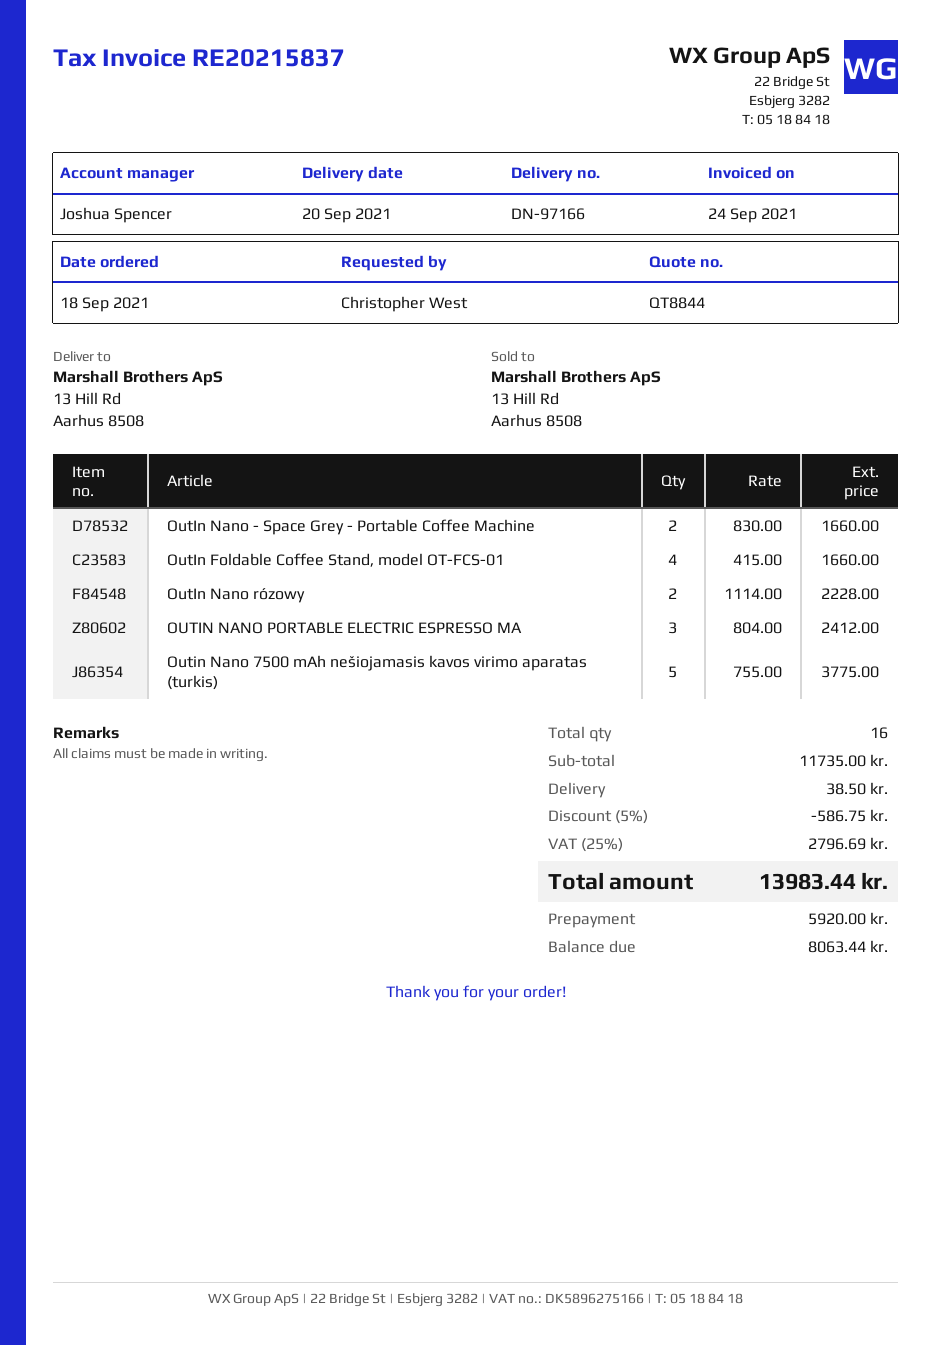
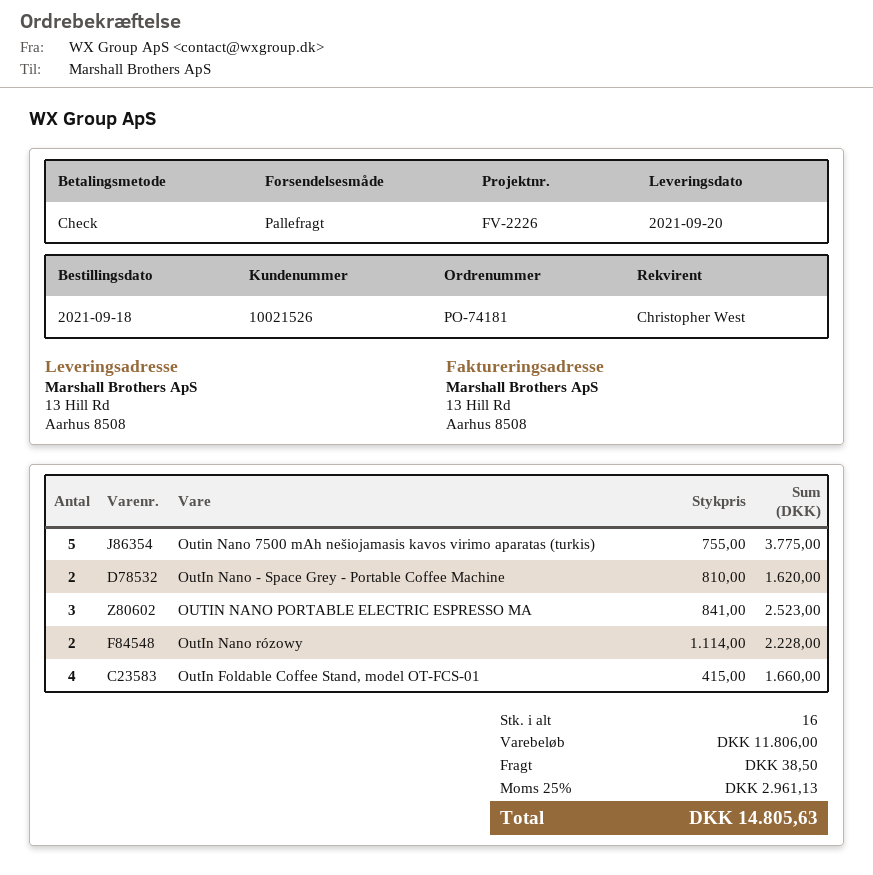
OutIn Nano - Space Grey - Portable Coffee Machine: 2 x 830.00 = 1660.00 -> 2 x 810.00 = 1620.00
OUTIN NANO PORTABLE ELECTRIC ESPRESSO MA: 3 x 804.00 = 2412.00 -> 3 x 841.00 = 2523.00
subtotal: 11735.00 -> 11806.00
discount: 5% = 586.75 -> none
tax: 25% = 2796.69 -> 25% = 2961.13
total: 13983.44 -> 14805.63

